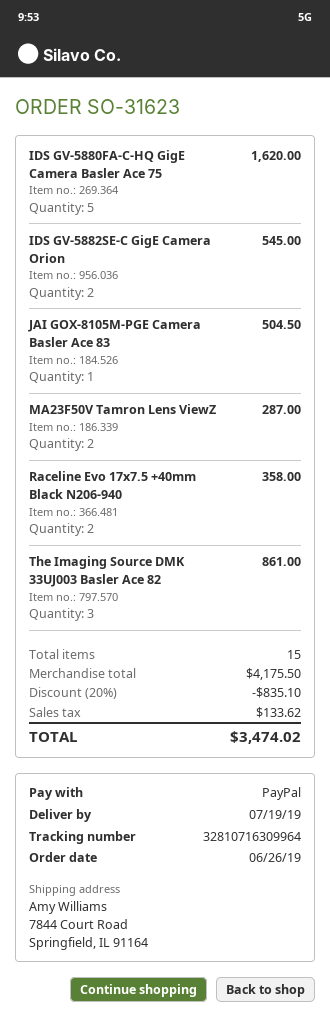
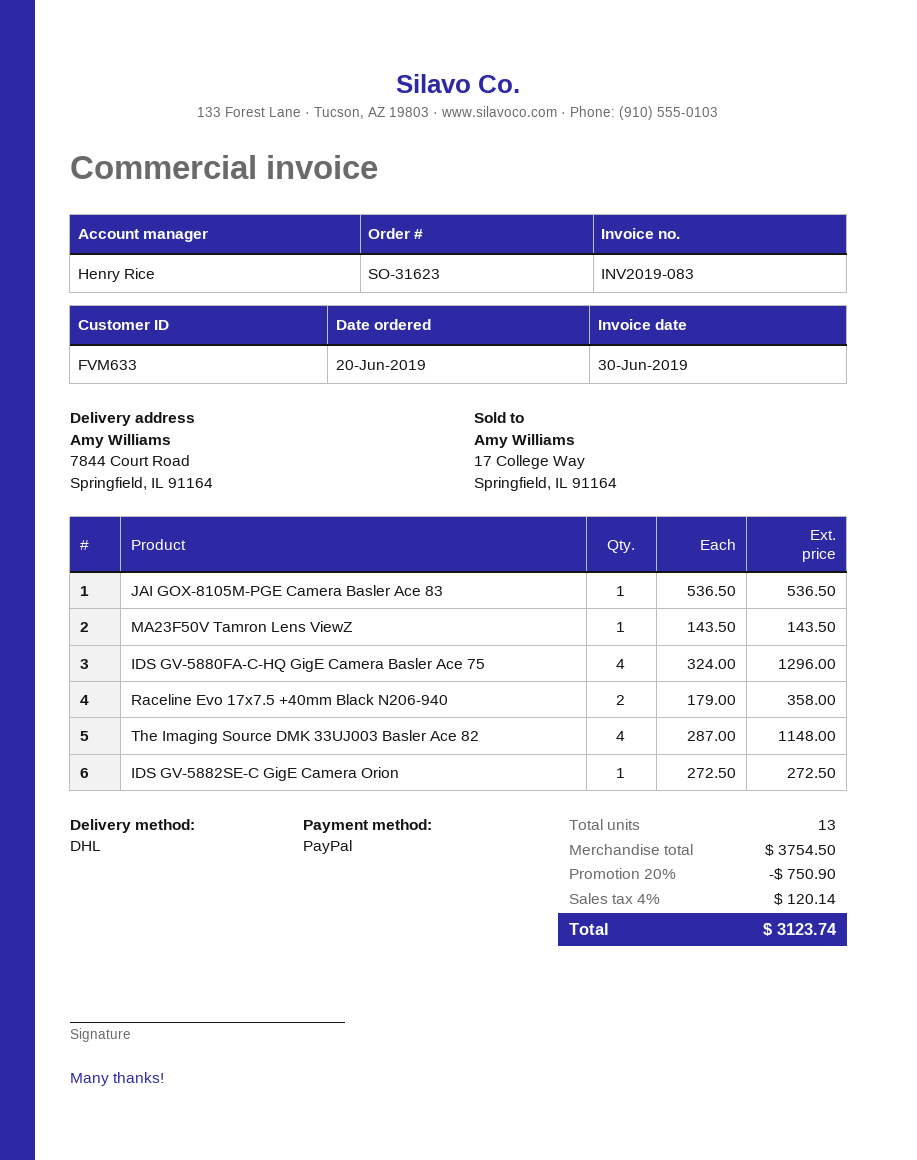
order date: 2019-06-26 -> 2019-06-20
IDS GV-5880FA-C-HQ GigE Camera Basler Ace 75: 5 for 1620.00 -> 4 for 1296.00
IDS GV-5882SE-C GigE Camera Orion: 2 for 545.00 -> 1 for 272.50
JAI GOX-8105M-PGE Camera Basler Ace 83: 1 for 504.50 -> 1 for 536.50
MA23F50V Tamron Lens ViewZ: 2 for 287.00 -> 1 for 143.50
The Imaging Source DMK 33UJ003 Basler Ace 82: 3 for 861.00 -> 4 for 1148.00
total quantity: 15 -> 13
subtotal: 4175.50 -> 3754.50
discount: 20% = 835.10 -> 20% = 750.90
tax: 133.62 -> 120.14
total: 3474.02 -> 3123.74

